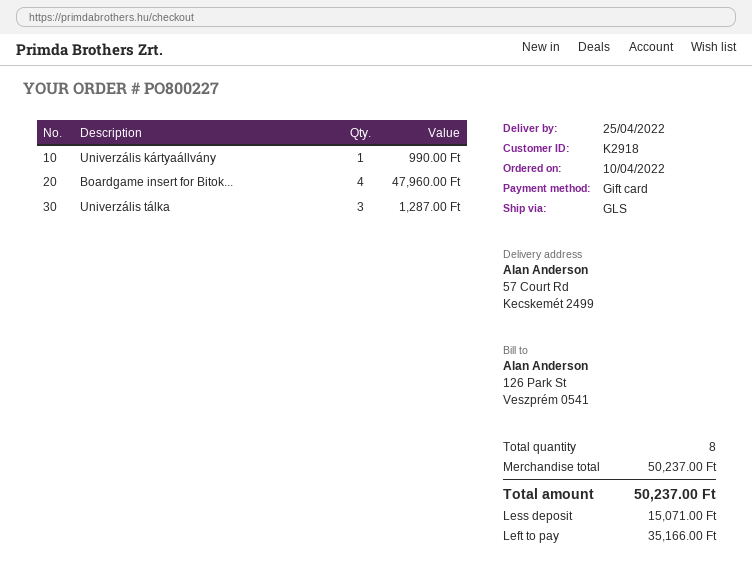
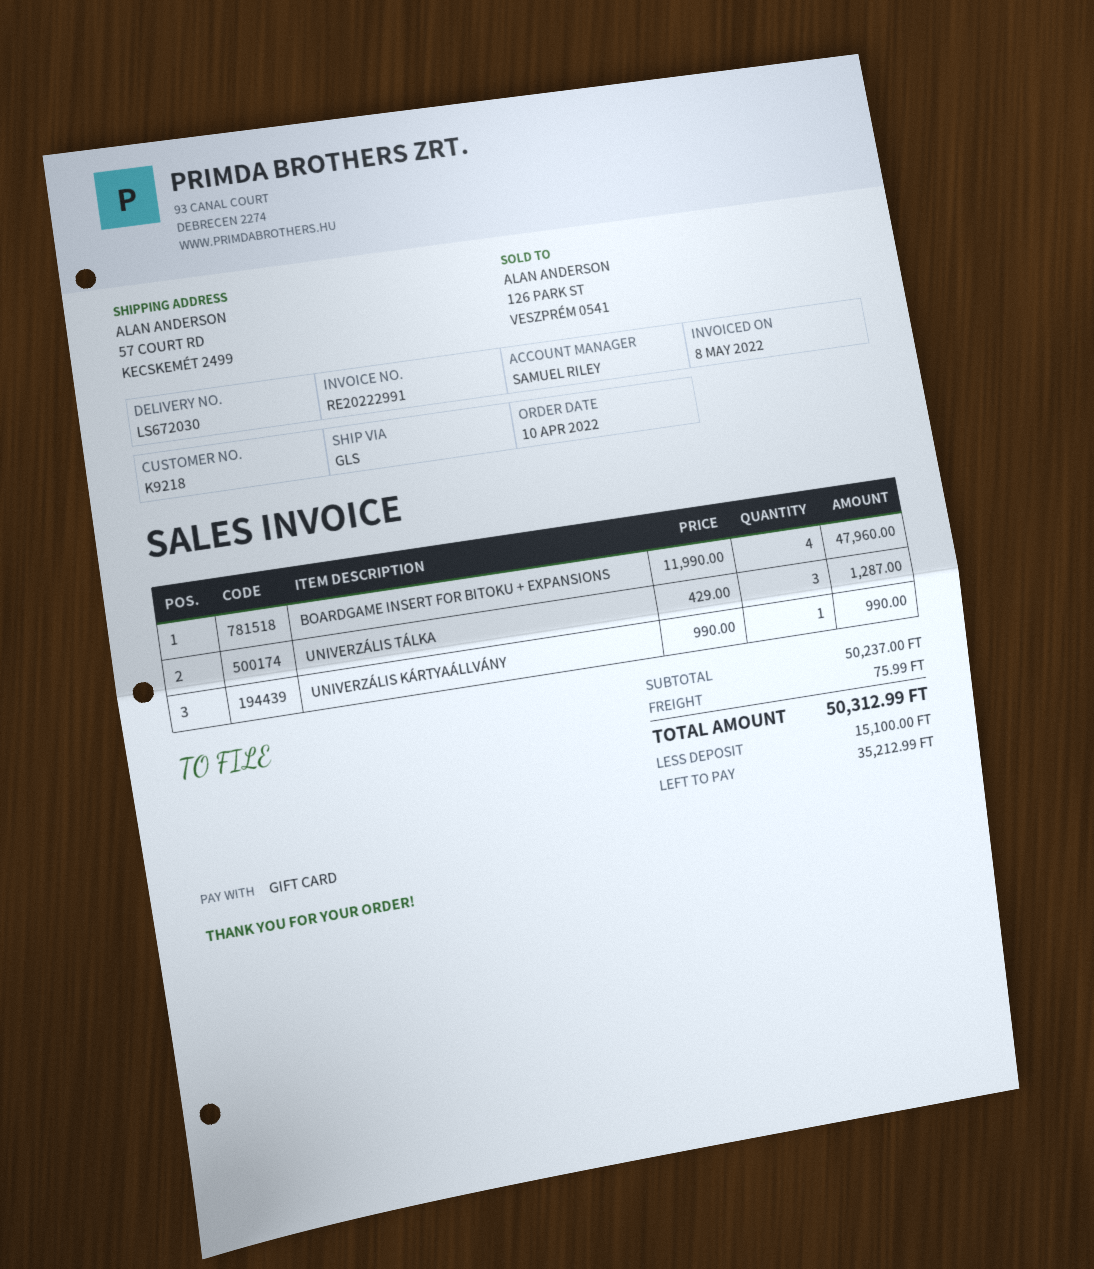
customer number: K2918 -> K9218
shipping: none -> 75.99
total: 50237.00 -> 50312.99
deposit: 15071.00 -> 15100.00
balance: 35166.00 -> 35212.99

